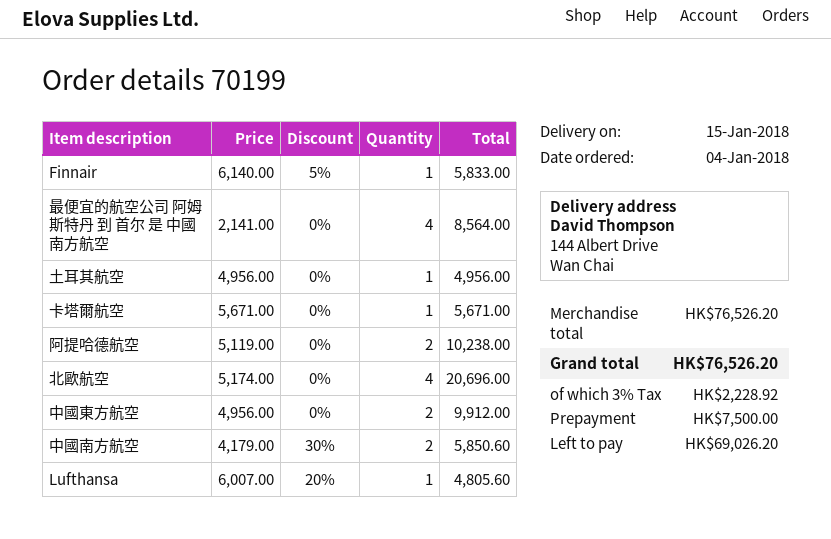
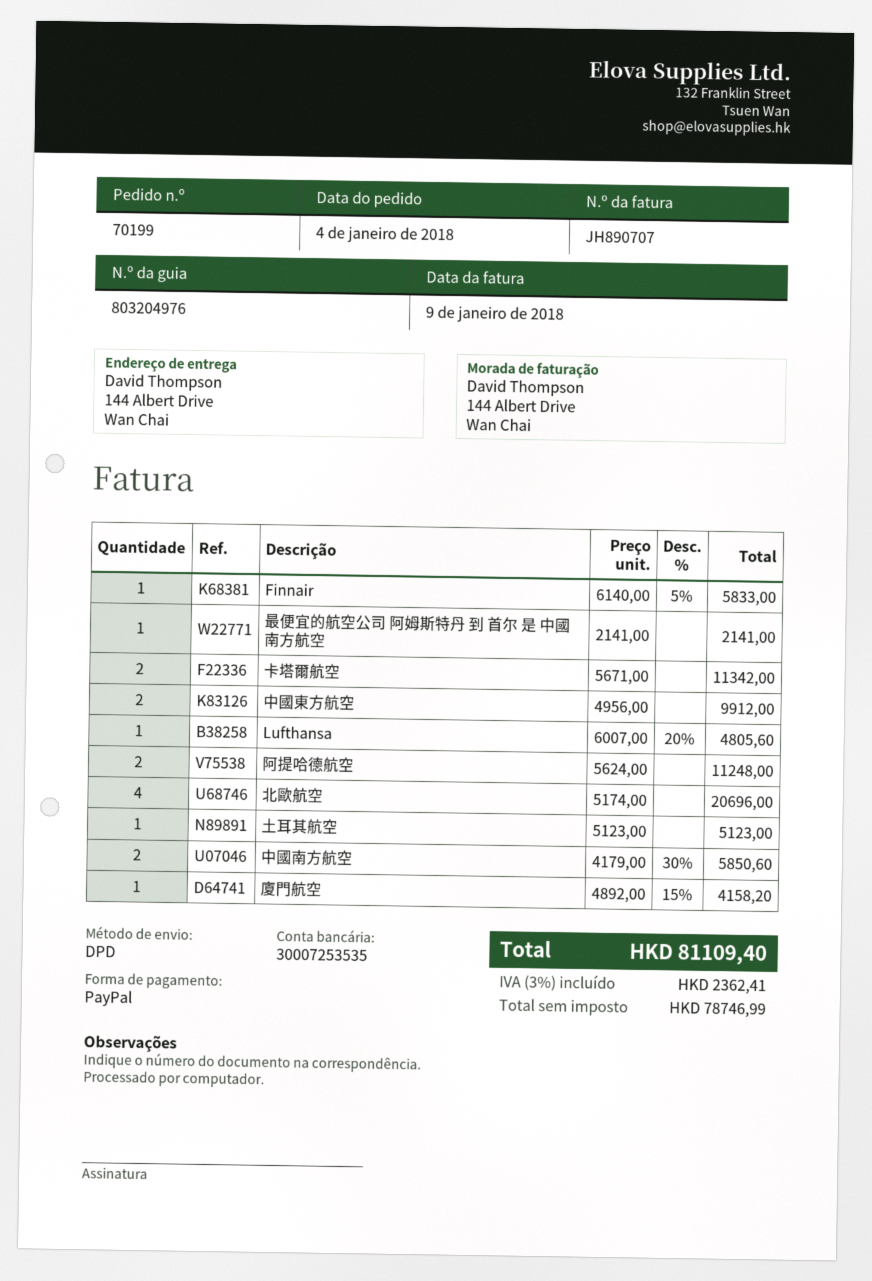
最便宜的航空公司 阿姆斯特丹 到 首尔 是 中國南方航空: 4 x 2141.00 = 8564.00 -> 1 x 2141.00 = 2141.00
土耳其航空: 1 x 4956.00 = 4956.00 -> 1 x 5123.00 = 5123.00
卡塔爾航空: 1 x 5671.00 = 5671.00 -> 2 x 5671.00 = 11342.00
阿提哈德航空: 2 x 5119.00 = 10238.00 -> 2 x 5624.00 = 11248.00
廈門航空: none -> 1 x 4892.00 - 15% = 4158.20
tax: 3% = 2228.92 -> 3% = 2362.41
total: 76526.20 -> 81109.40

